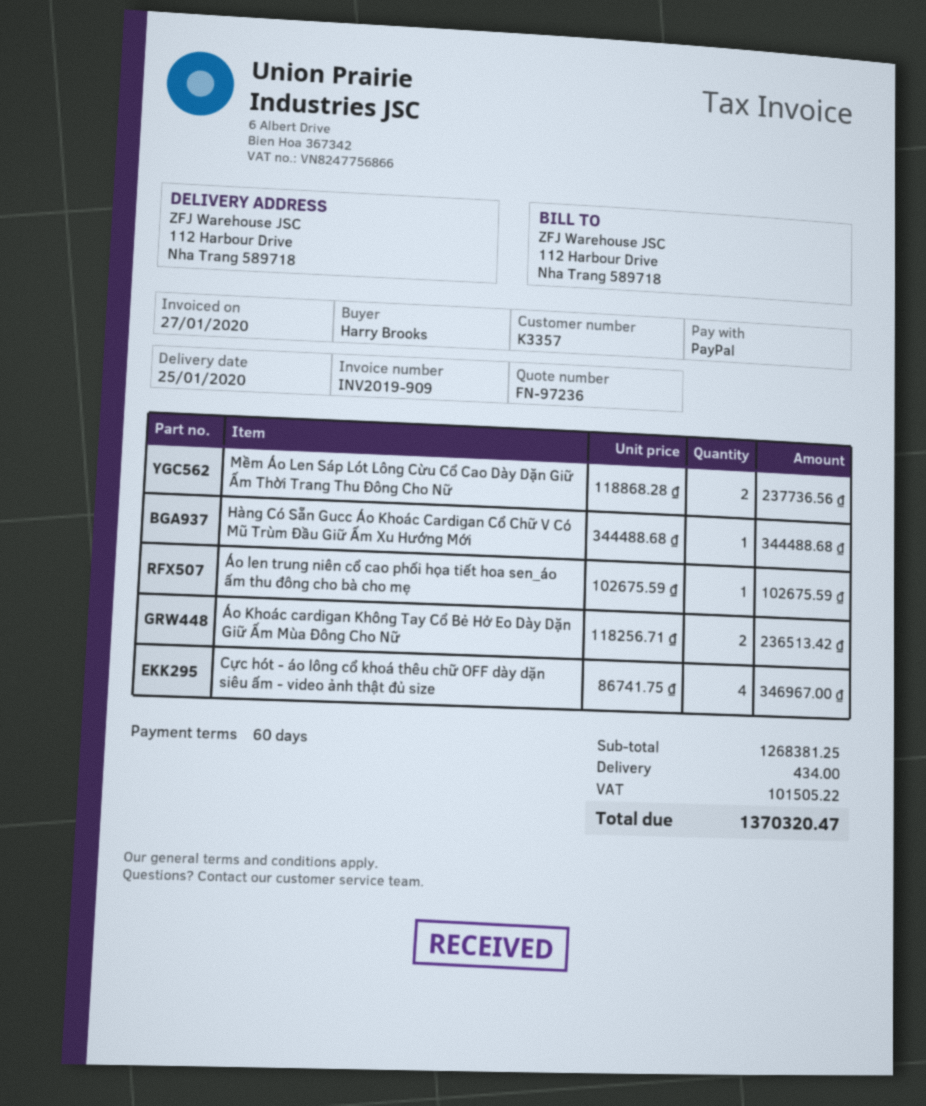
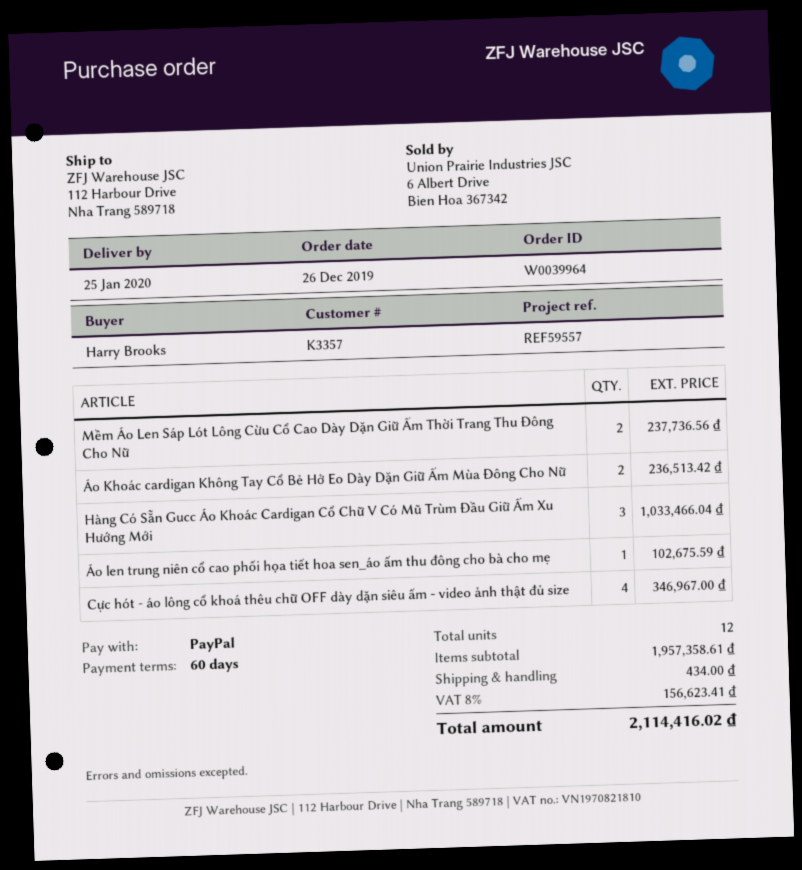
Hàng Có Sẵn Gucc Áo Khoác Cardigan Cổ Chữ V Có Mũ Trùm Đầu Giữ Ấm Xu Hướng Mới: 1 for 344488.68 -> 3 for 1033466.04
subtotal: 1268381.25 -> 1957358.61
tax: 101505.22 -> 156623.41
total: 1370320.47 -> 2114416.02

